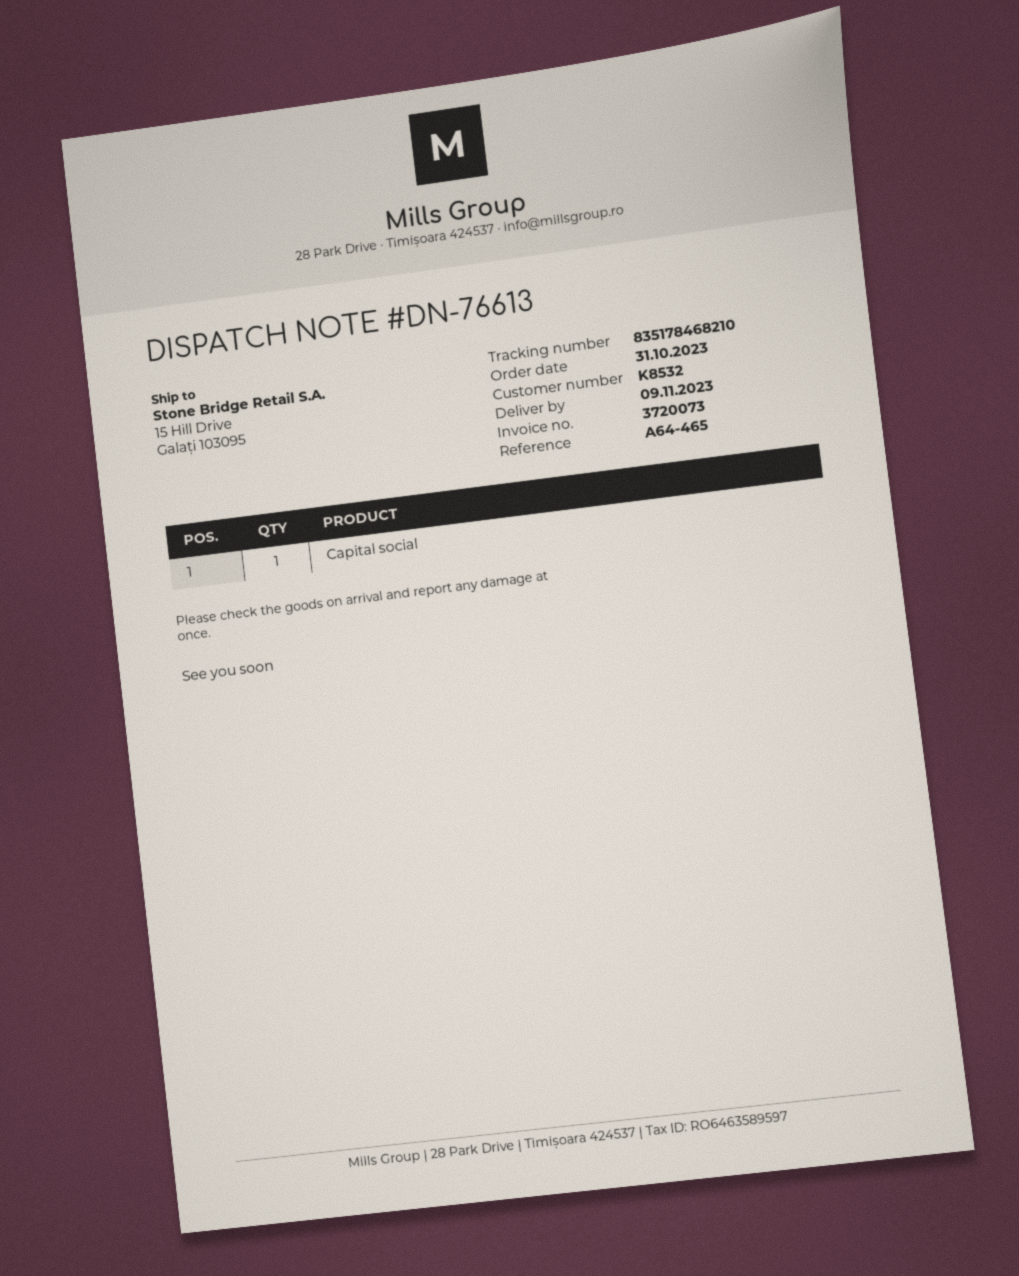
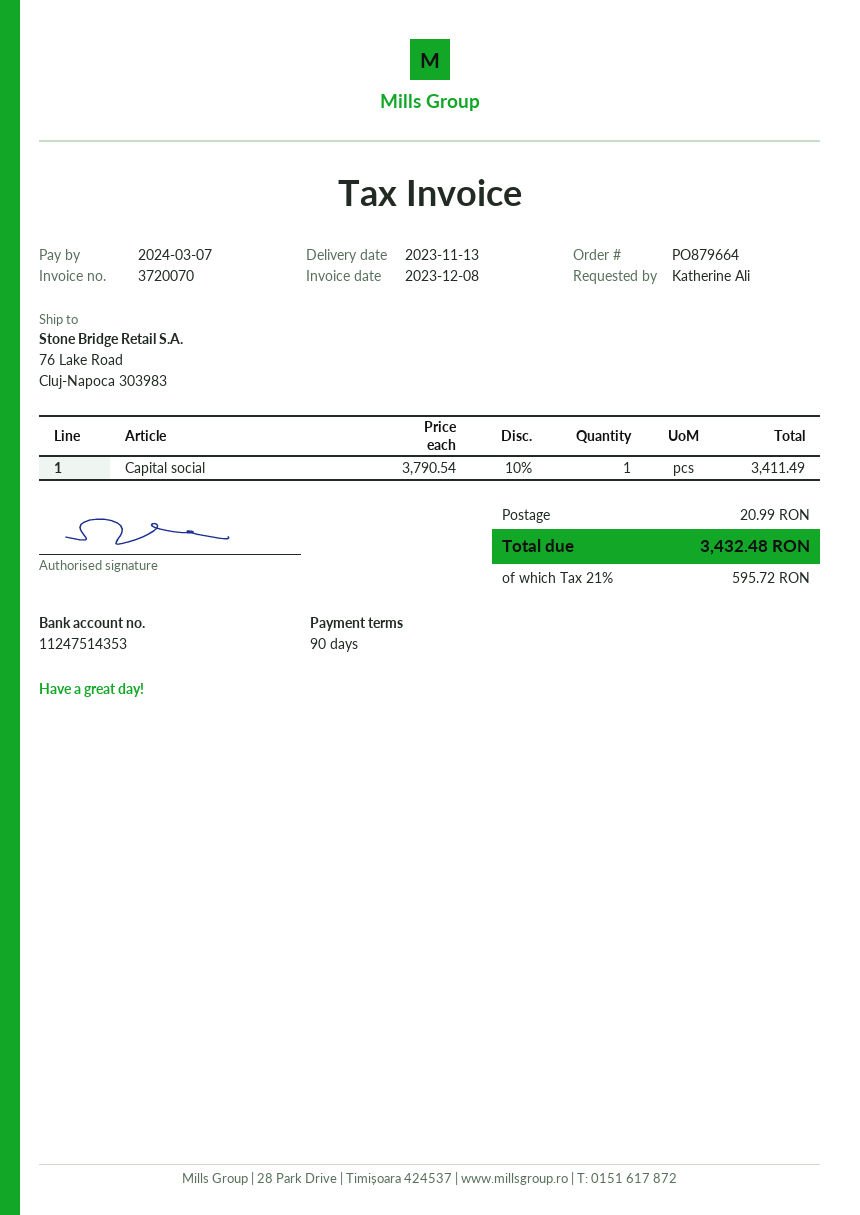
delivery date: 2023-11-09 -> 2023-11-13
invoice number: 3720073 -> 3720070
ship to: 15 Hill Drive, Galați 103095 -> 76 Lake Road, Cluj-Napoca 303983

